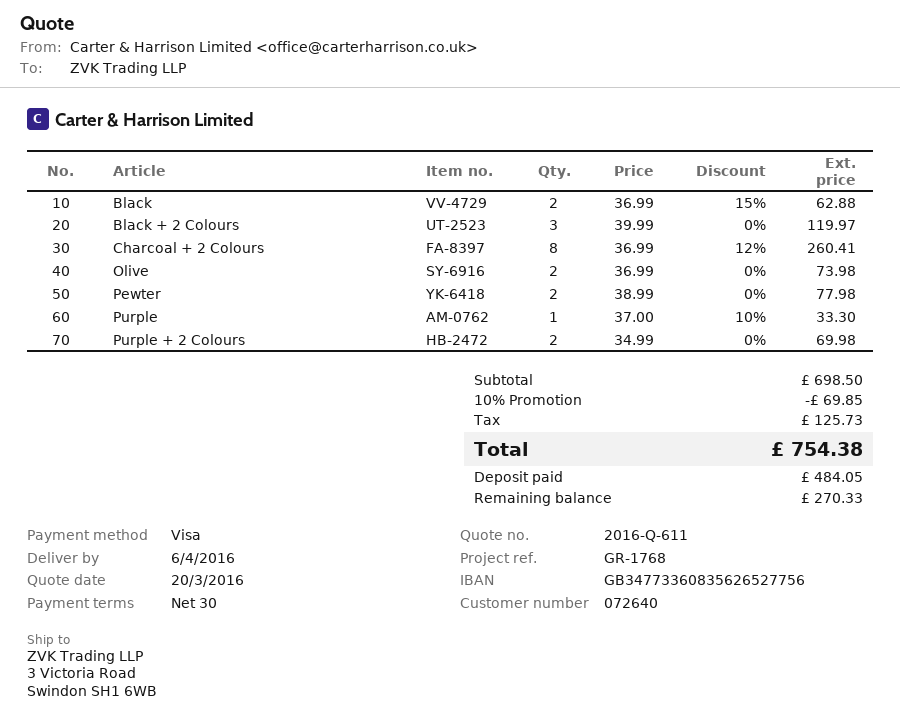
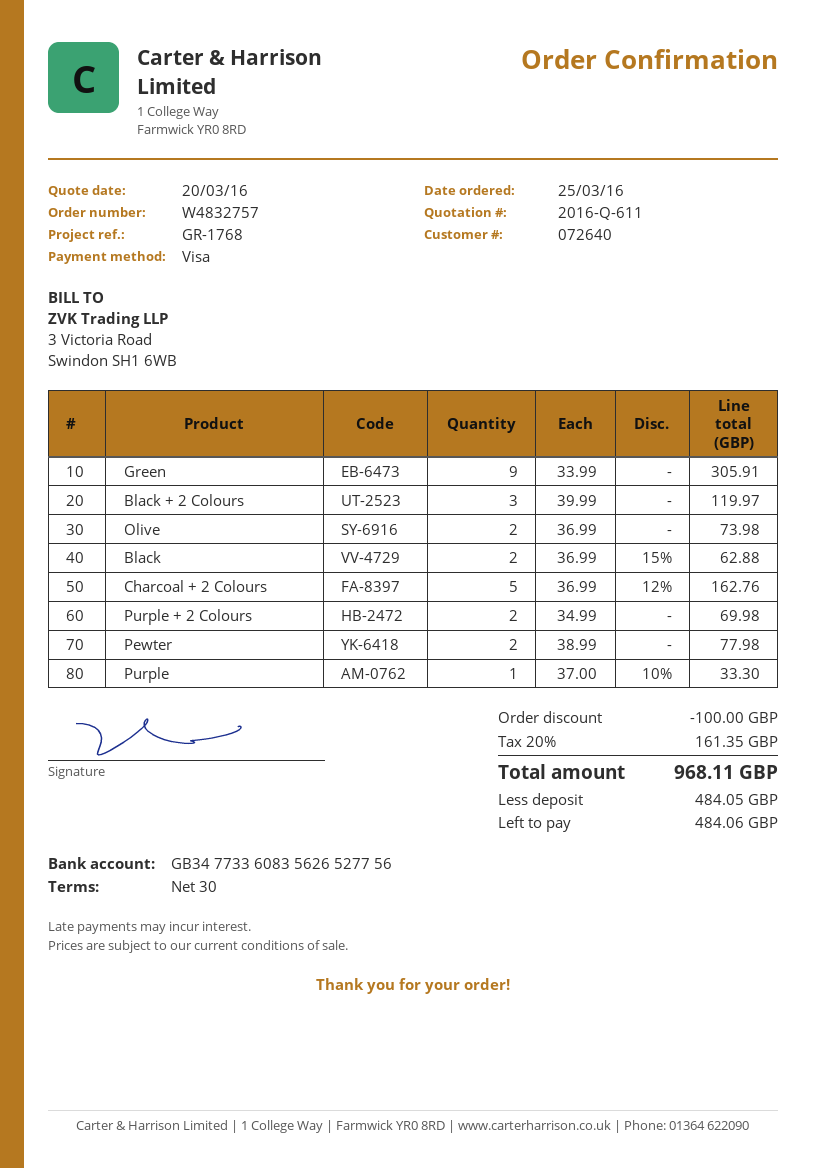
Charcoal + 2 Colours: 8 x 36.99 - 12% = 260.41 -> 5 x 36.99 - 12% = 162.76
Green: none -> 9 x 33.99 = 305.91
discount: 69.85 -> 100.00
tax: 125.73 -> 161.35
total: 754.38 -> 968.11
balance: 270.33 -> 484.06

